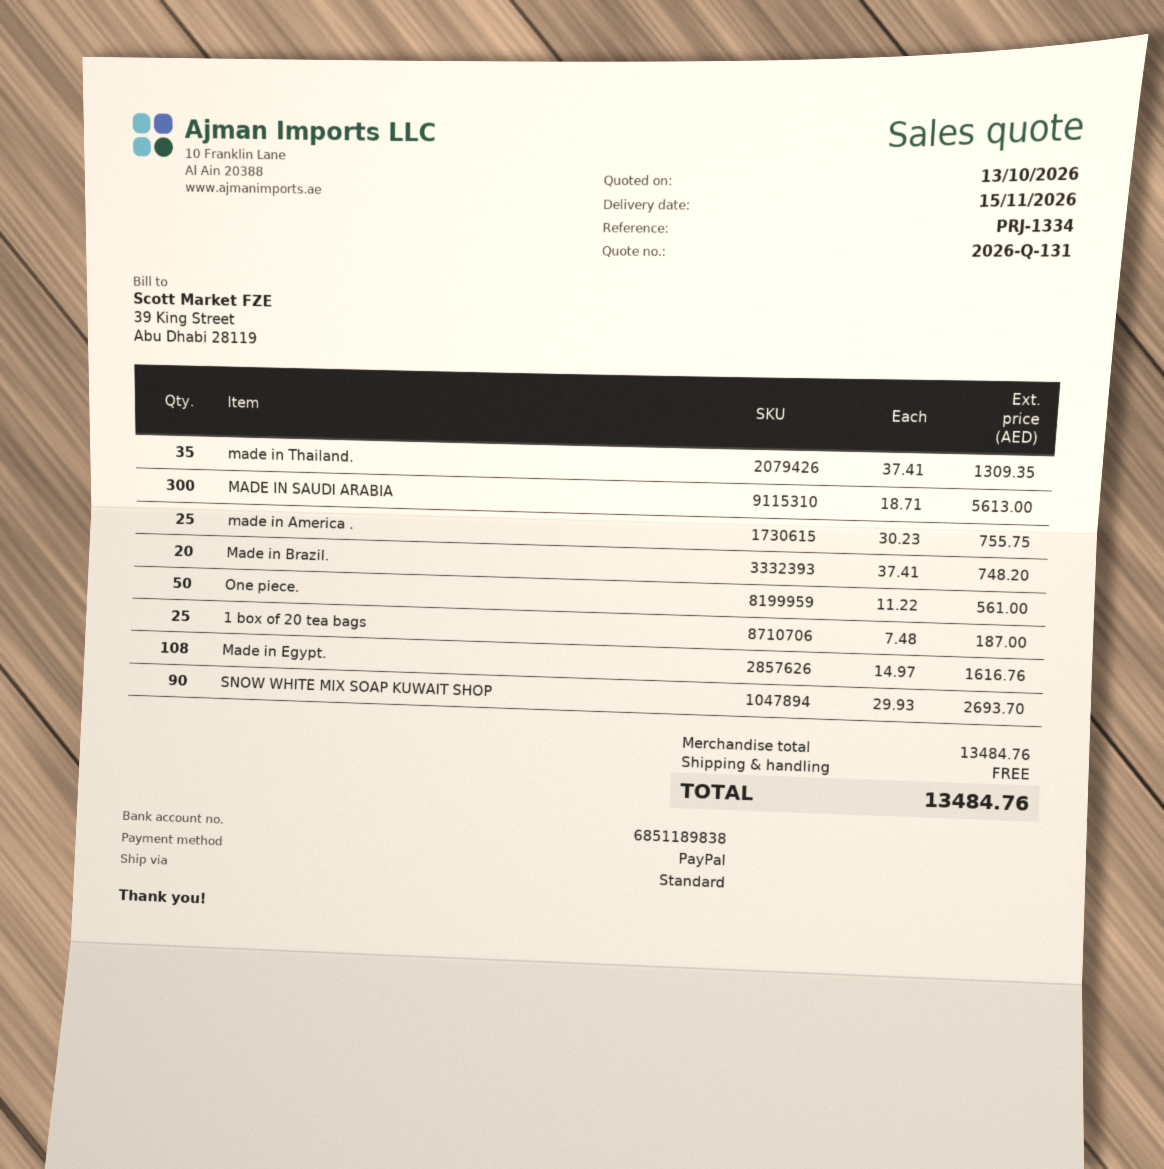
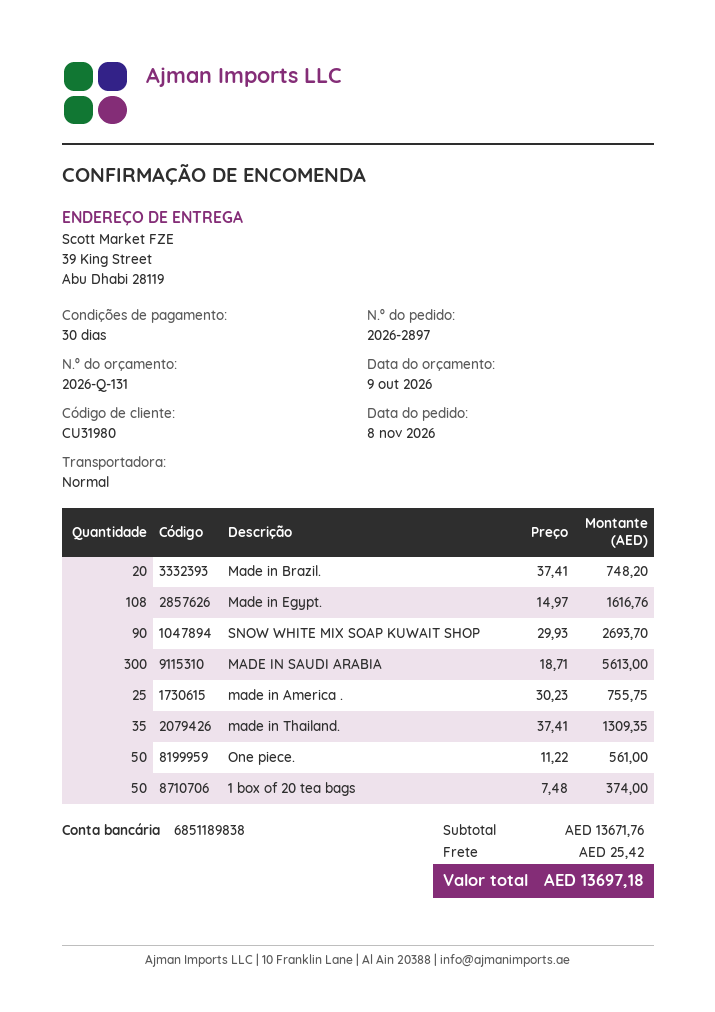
quote date: 2026-10-13 -> 2026-10-09
1 box of 20 tea bags: 25 x 7.48 = 187.00 -> 50 x 7.48 = 374.00
subtotal: 13484.76 -> 13671.76
shipping: 0.00 -> 25.42
total: 13484.76 -> 13697.18

